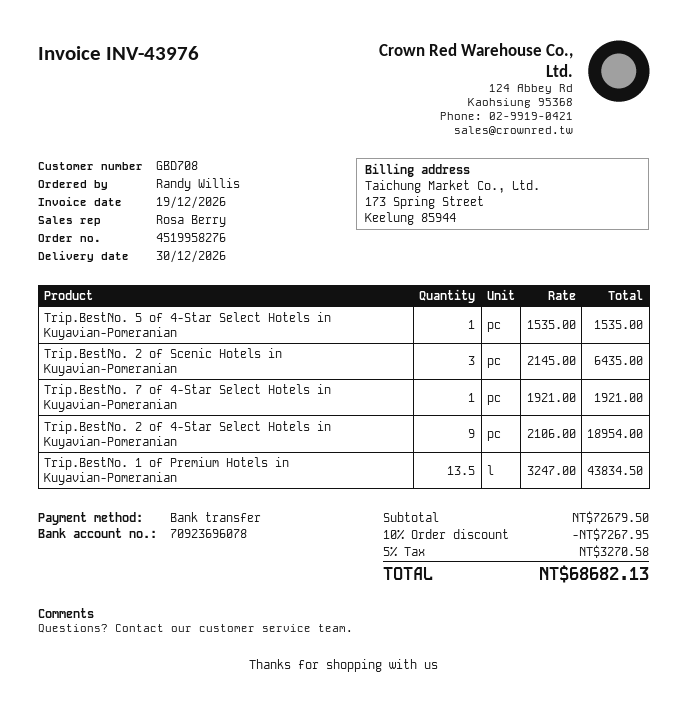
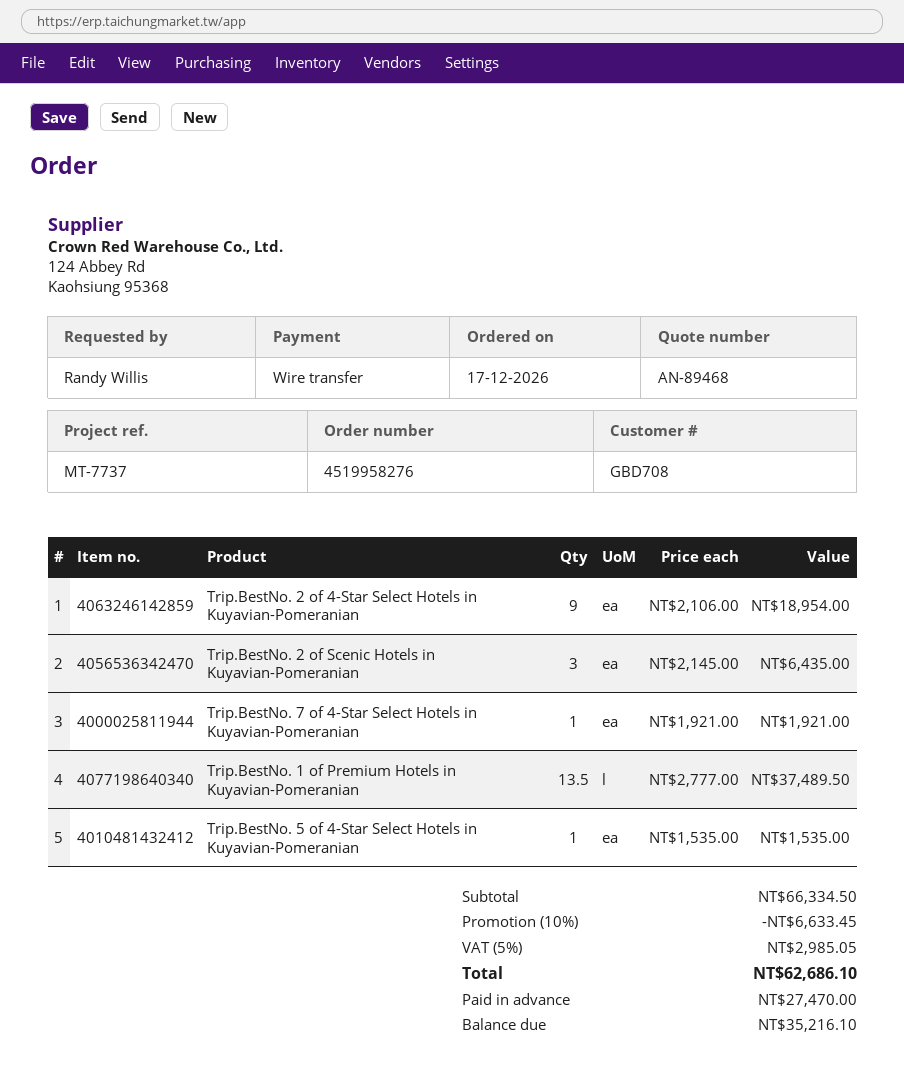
Trip.BestNo. 1 of Premium Hotels in Kuyavian-Pomeranian: 13.5 x 3247.00 = 43834.50 -> 13.5 x 2777.00 = 37489.50
subtotal: 72679.50 -> 66334.50
discount: 10% = 7267.95 -> 10% = 6633.45
tax: 5% = 3270.58 -> 5% = 2985.05
total: 68682.13 -> 62686.10

